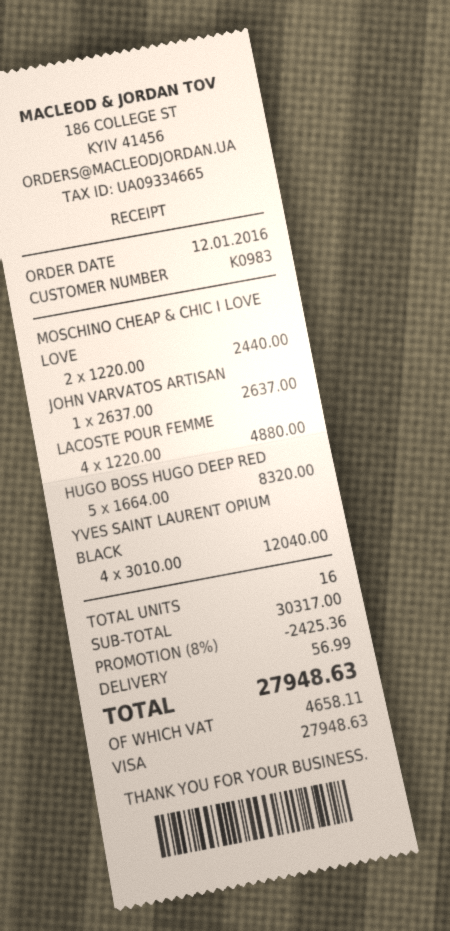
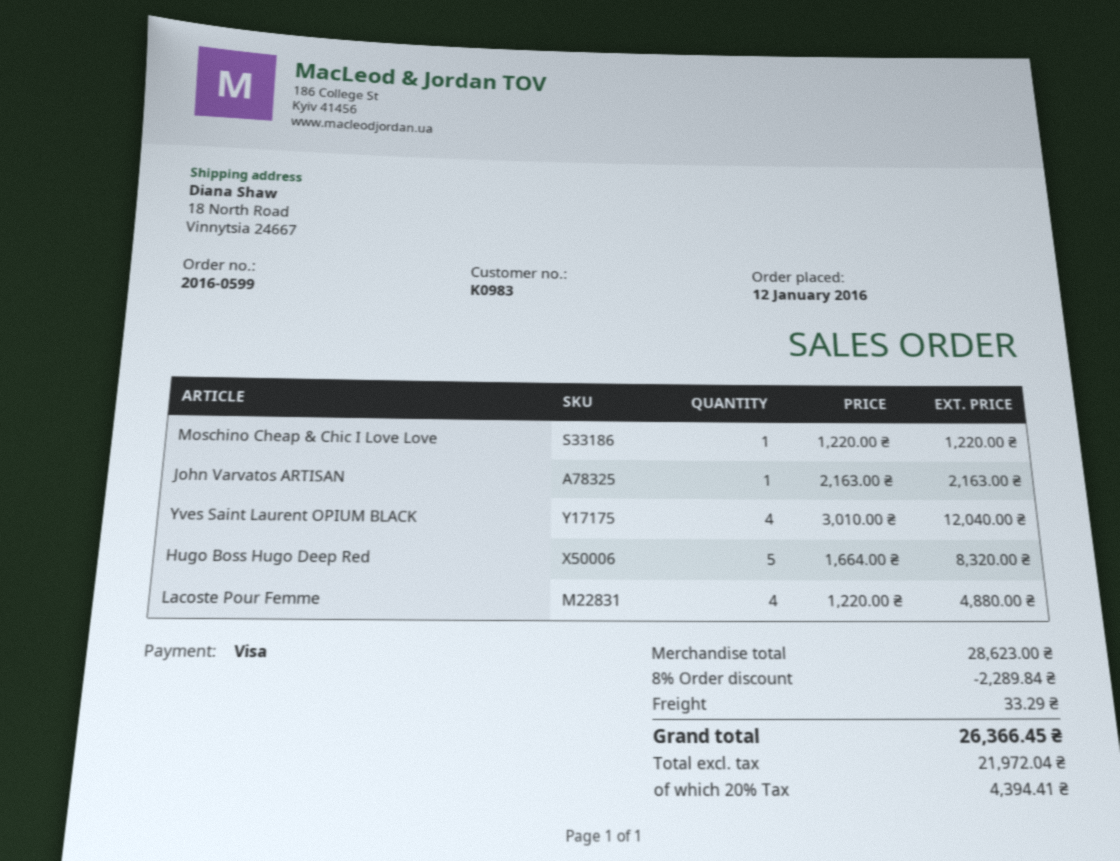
MOSCHINO CHEAP & CHIC I LOVE LOVE: 2 x 1220.00 = 2440.00 -> 1 x 1220.00 = 1220.00
JOHN VARVATOS ARTISAN: 1 x 2637.00 = 2637.00 -> 1 x 2163.00 = 2163.00
subtotal: 30317.00 -> 28623.00
discount: 8% = 2425.36 -> 8% = 2289.84
shipping: 56.99 -> 33.29
tax: 4658.11 -> 4394.41
total: 27948.63 -> 26366.45

